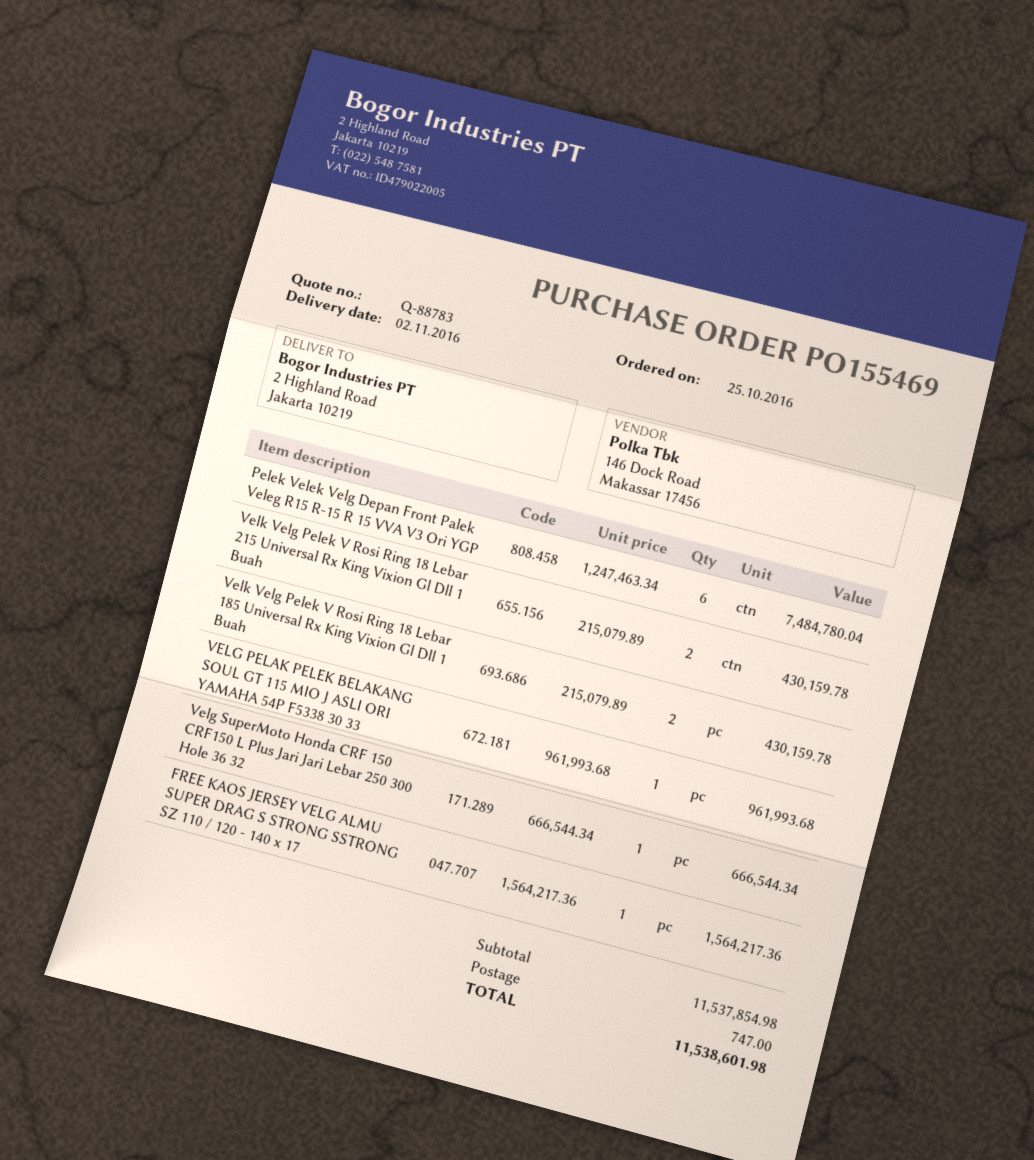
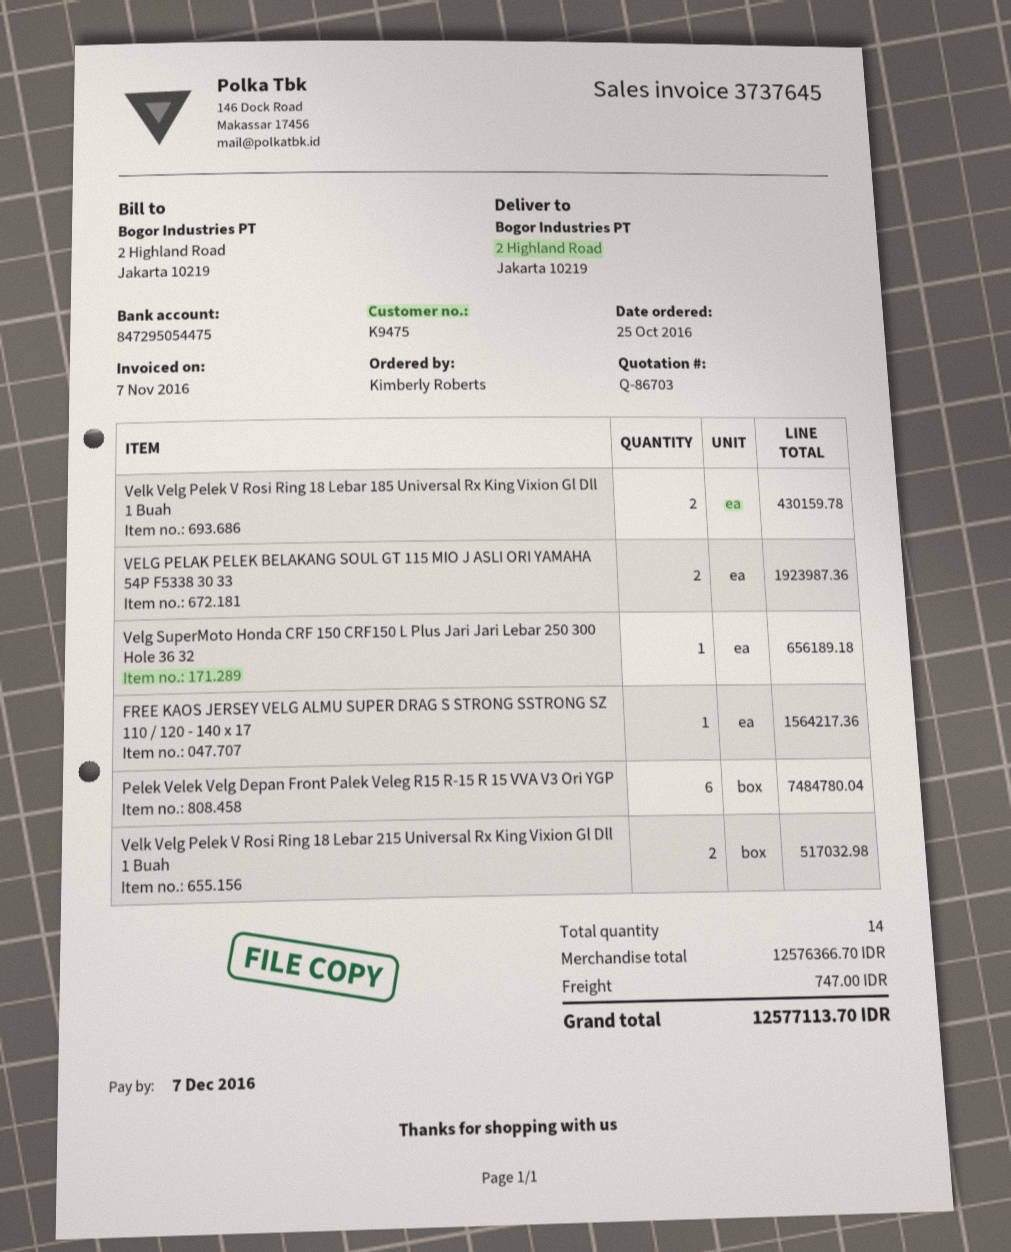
quote number: Q-88783 -> Q-86703
Velk Velg Pelek V Rosi Ring 18 Lebar 215 Universal Rx King Vixion Gl Dll 1 Buah: 2 for 430159.78 -> 2 for 517032.98
VELG PELAK PELEK BELAKANG SOUL GT 115 MIO J ASLI ORI YAMAHA 54P F5338 30 33: 1 for 961993.68 -> 2 for 1923987.36
Velg SuperMoto Honda CRF 150 CRF150 L Plus Jari Jari Lebar 250 300 Hole 36 32: 1 for 666544.34 -> 1 for 656189.18
subtotal: 11537854.98 -> 12576366.70
total: 11538601.98 -> 12577113.70

